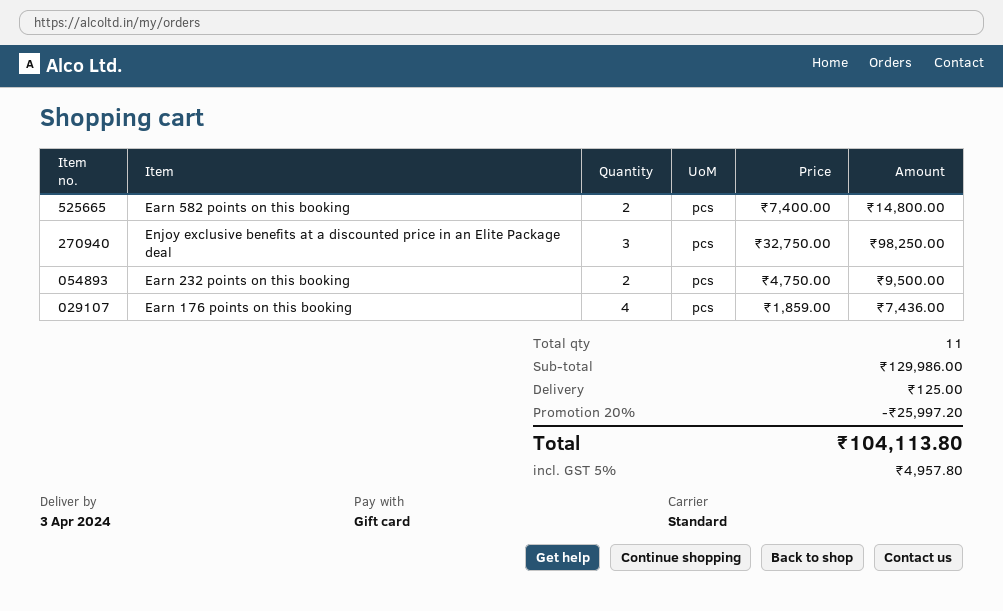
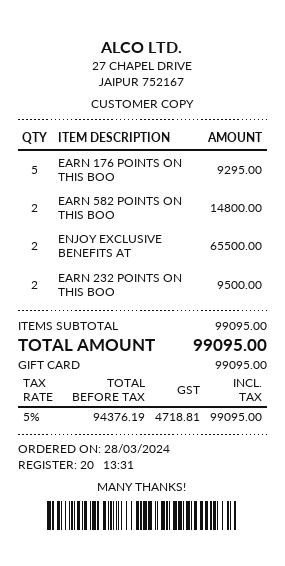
Enjoy exclusive benefits at a discounted price in an Elite Package deal: 3 for 98250.00 -> 2 for 65500.00
Earn 176 points on this booking: 4 for 7436.00 -> 5 for 9295.00
subtotal: 129986.00 -> 99095.00
discount: 20% = 25997.20 -> none
shipping: 125.00 -> none
tax: 5% = 4957.80 -> 5% = 4718.81
total: 104113.80 -> 99095.00

